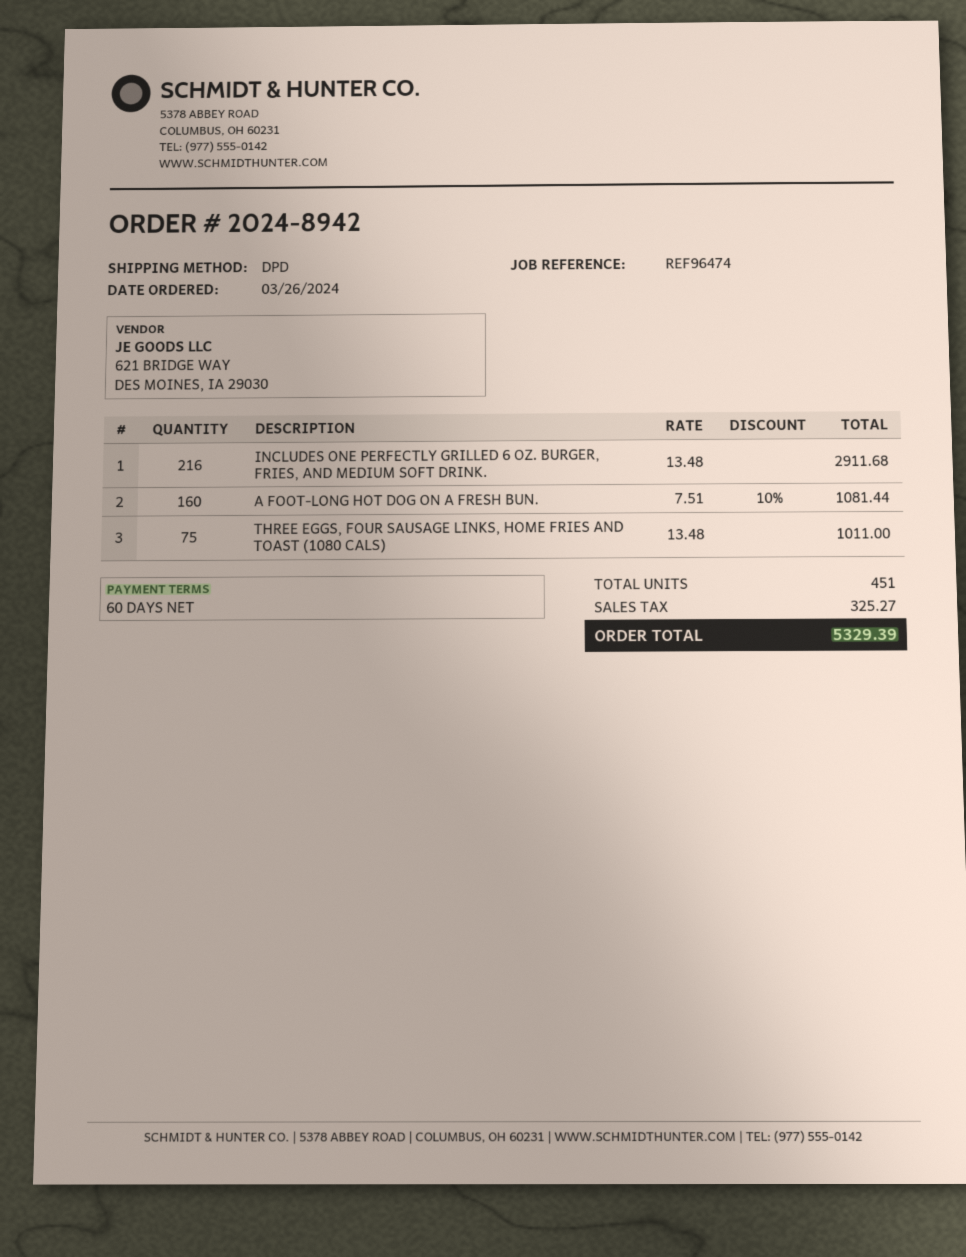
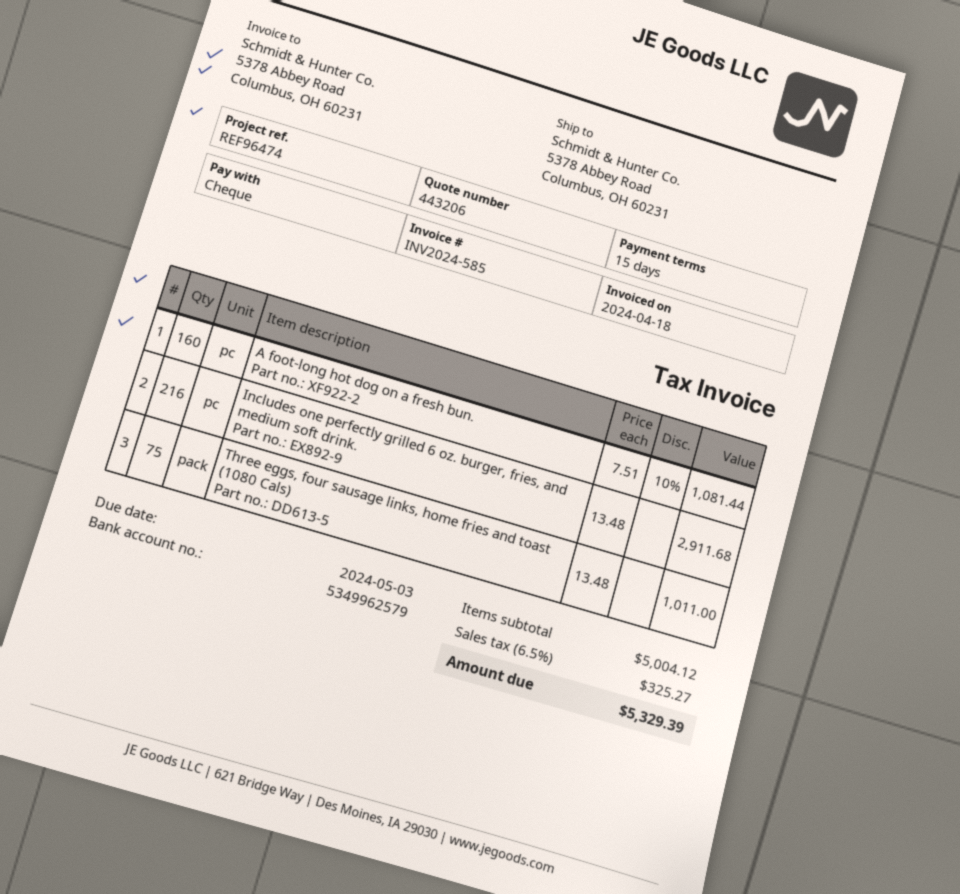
payment terms: 60 days -> 15 days

